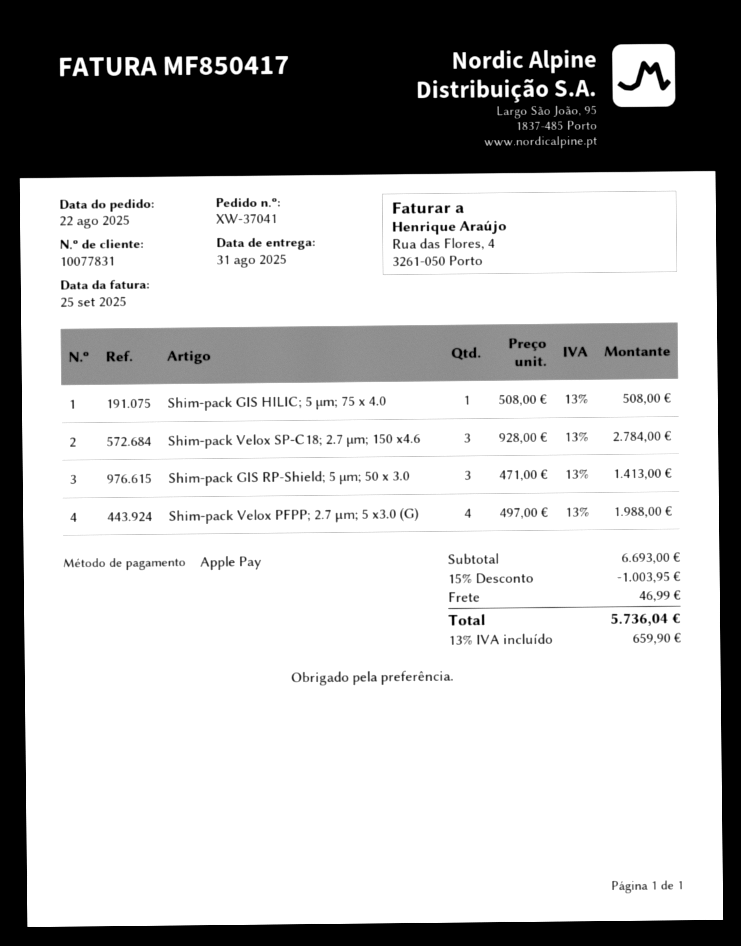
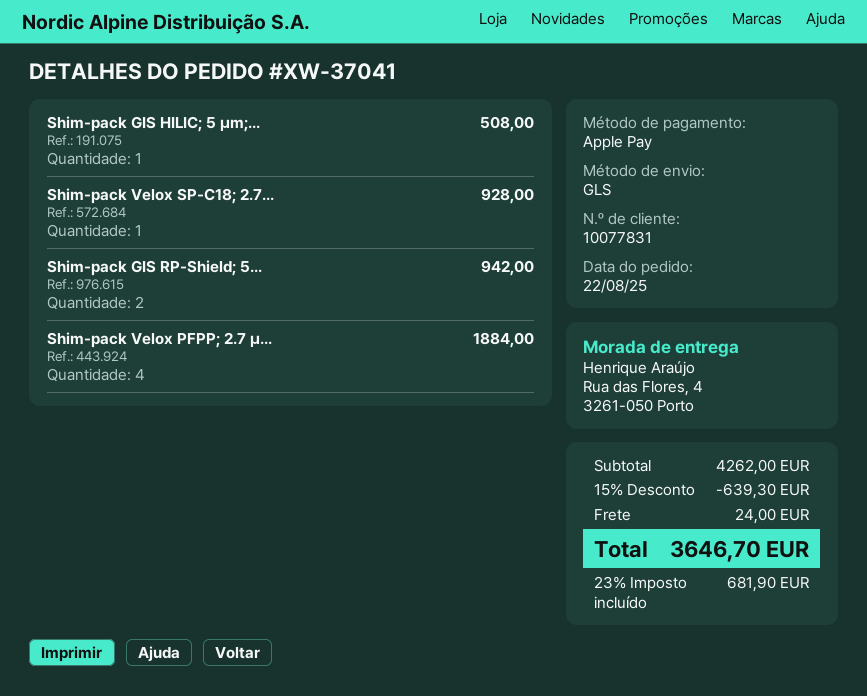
Shim-pack Velox SP-C18; 2.7 µm; 150 x4.6: 3 for 2784.00 -> 1 for 928.00
Shim-pack GIS RP-Shield; 5 µm; 50 x 3.0: 3 for 1413.00 -> 2 for 942.00
Shim-pack Velox PFPP; 2.7 μm; 5 x3.0 (G): 4 for 1988.00 -> 4 for 1884.00
subtotal: 6693.00 -> 4262.00
discount: 15% = 1003.95 -> 15% = 639.30
shipping: 46.99 -> 24.00
tax: 13% = 659.90 -> 23% = 681.90
total: 5736.04 -> 3646.70

